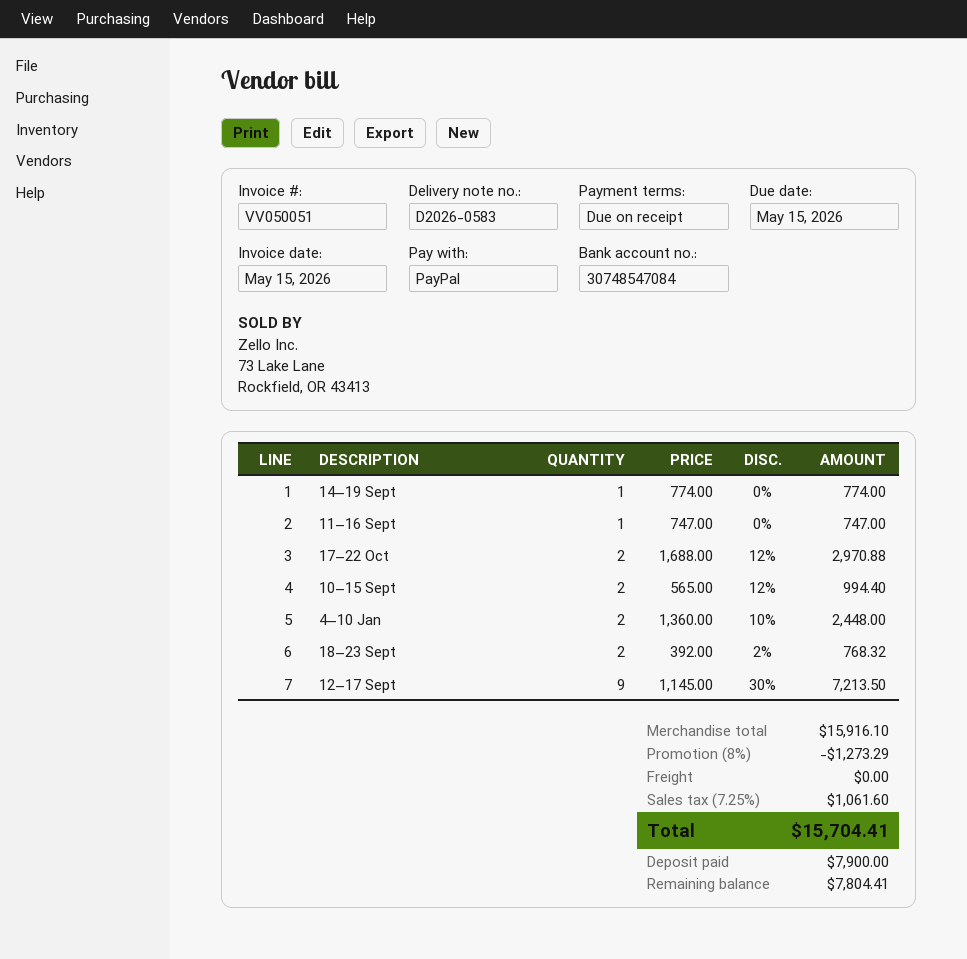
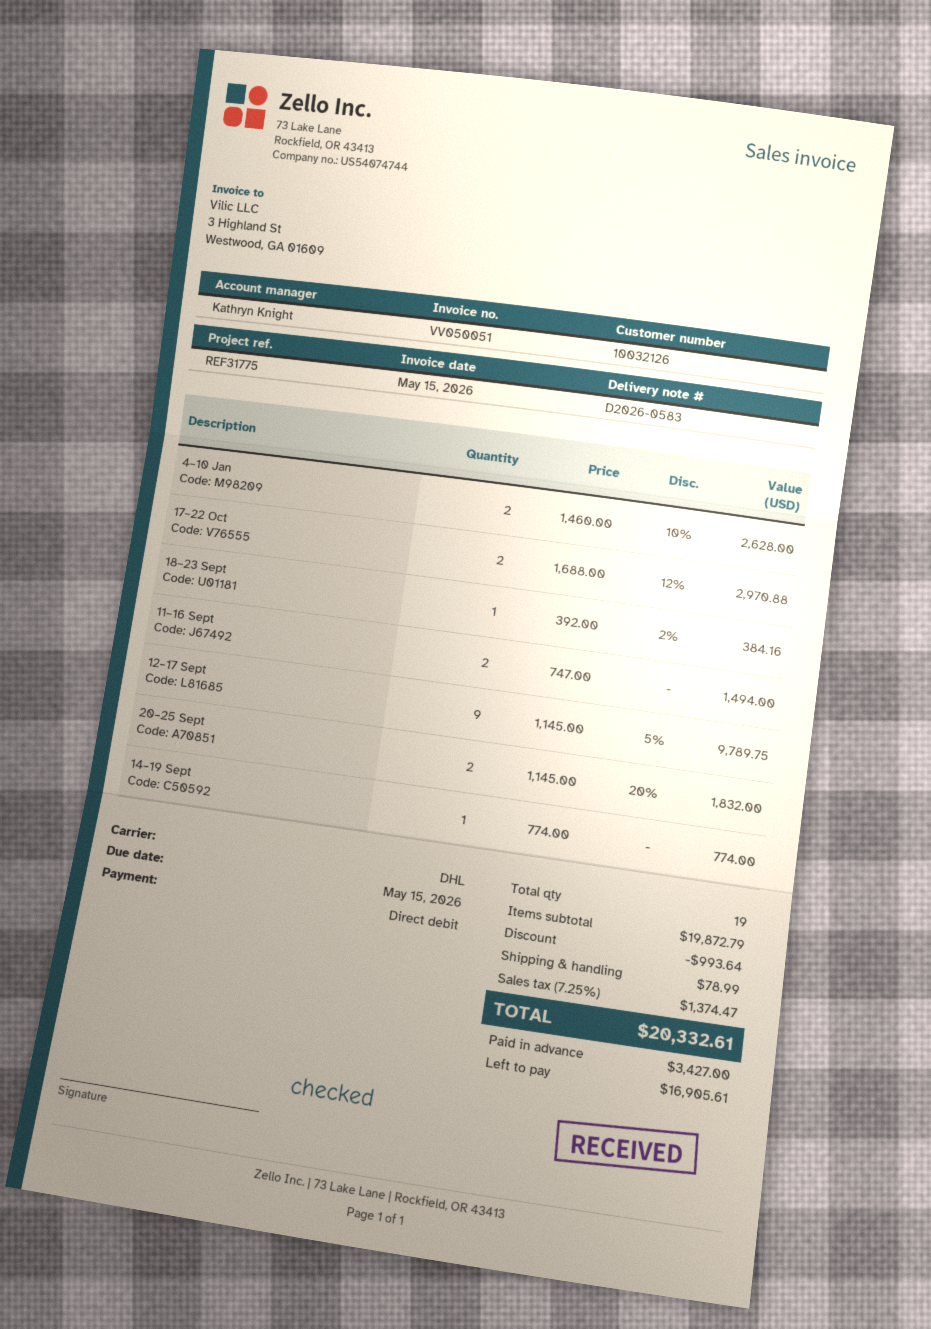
payment method: PayPal -> direct debit
11–16 Sept: 1 x 747.00 = 747.00 -> 2 x 747.00 = 1494.00
10–15 Sept: 2 x 565.00 - 12% = 994.40 -> none
4–10 Jan: 2 x 1360.00 - 10% = 2448.00 -> 2 x 1460.00 - 10% = 2628.00
18–23 Sept: 2 x 392.00 - 2% = 768.32 -> 1 x 392.00 - 2% = 384.16
12–17 Sept: 9 x 1145.00 - 30% = 7213.50 -> 9 x 1145.00 - 5% = 9789.75
20–25 Sept: none -> 2 x 1145.00 - 20% = 1832.00
subtotal: 15916.10 -> 19872.79
discount: 1273.29 -> 993.64
shipping: 0.00 -> 78.99
tax: 7.25% = 1061.60 -> 7.25% = 1374.47
total: 15704.41 -> 20332.61
deposit: 7900.00 -> 3427.00
balance: 7804.41 -> 16905.61

